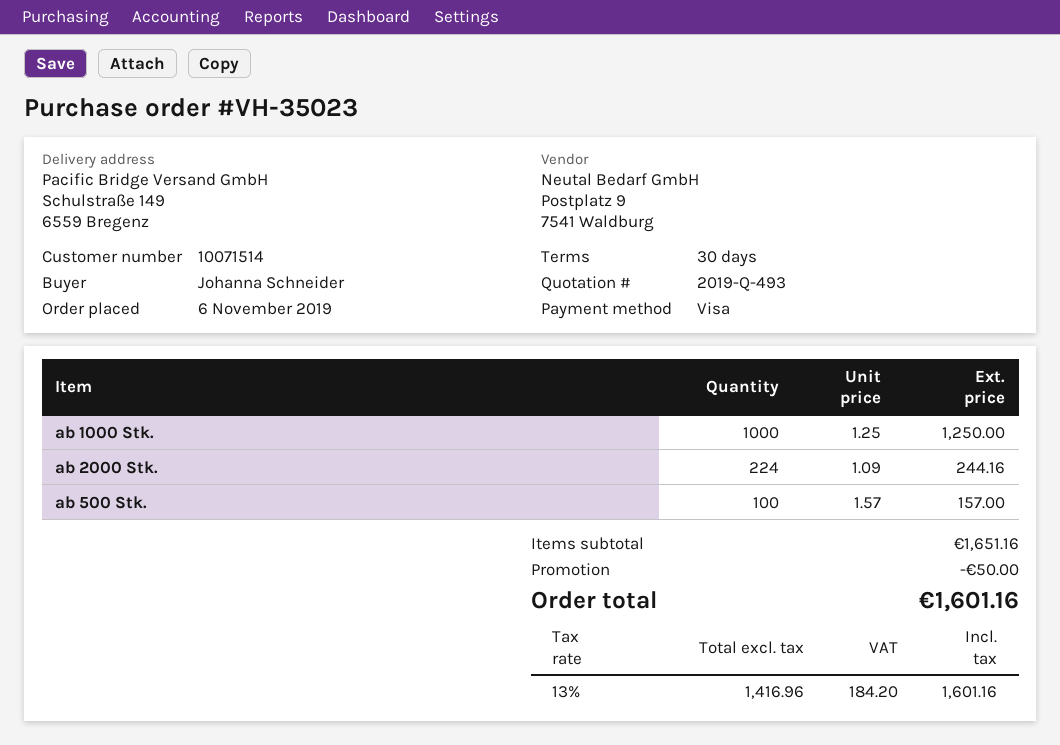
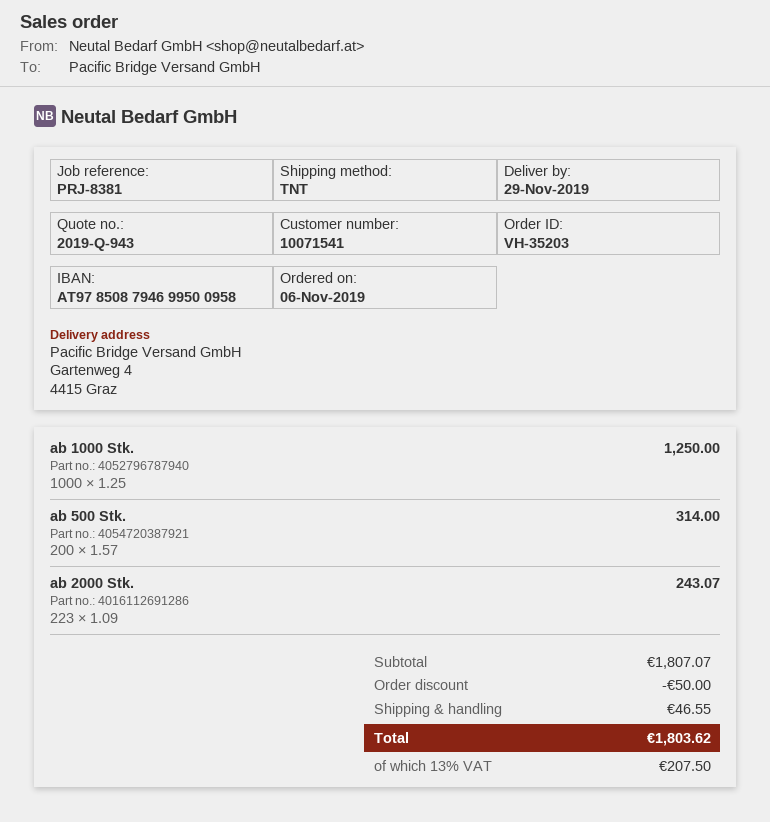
quote number: 2019-Q-493 -> 2019-Q-943
order number: VH-35023 -> VH-35203
customer number: 10071514 -> 10071541
ship to: Schulstraße 149, 6559 Bregenz -> Gartenweg 4, 4415 Graz
ab 2000 Stk.: 224 x 1.09 = 244.16 -> 223 x 1.09 = 243.07
ab 500 Stk.: 100 x 1.57 = 157.00 -> 200 x 1.57 = 314.00
subtotal: 1651.16 -> 1807.07
shipping: none -> 46.55
tax: 13% = 184.20 -> 13% = 207.50
total: 1601.16 -> 1803.62

